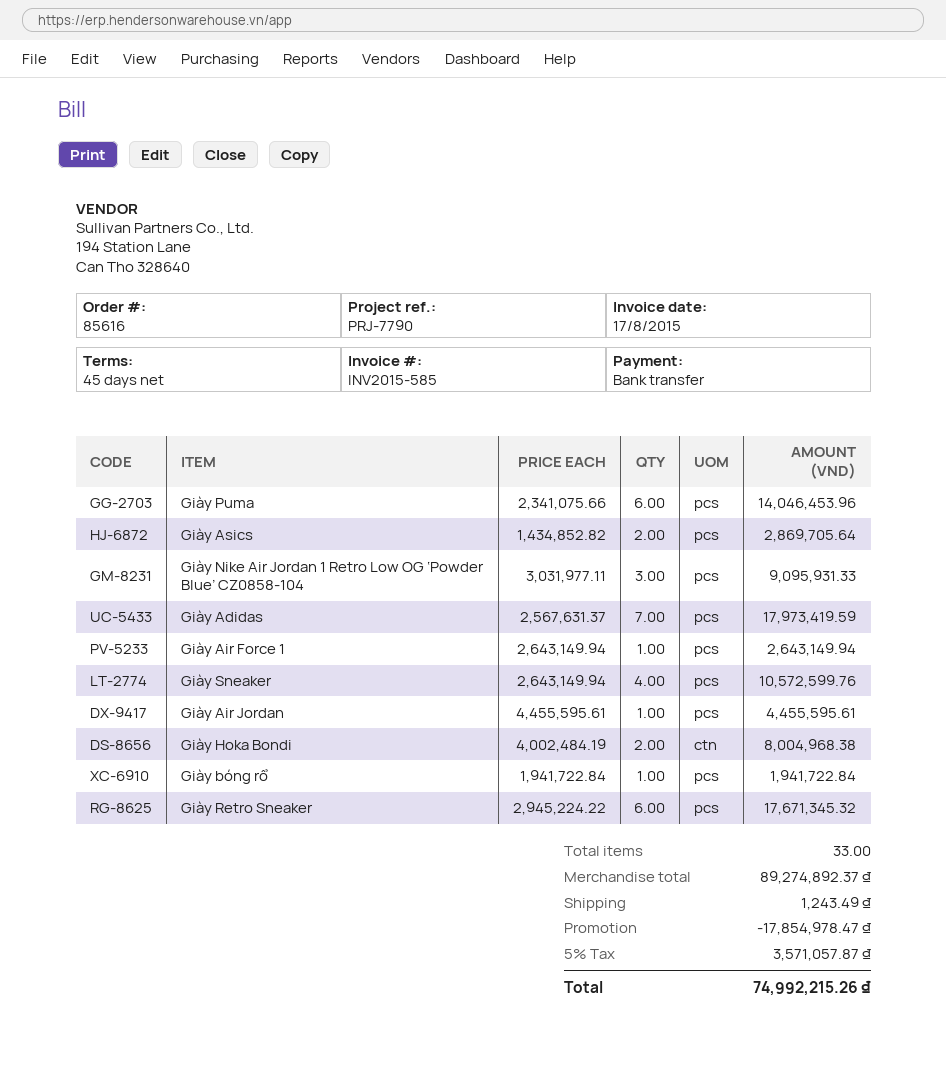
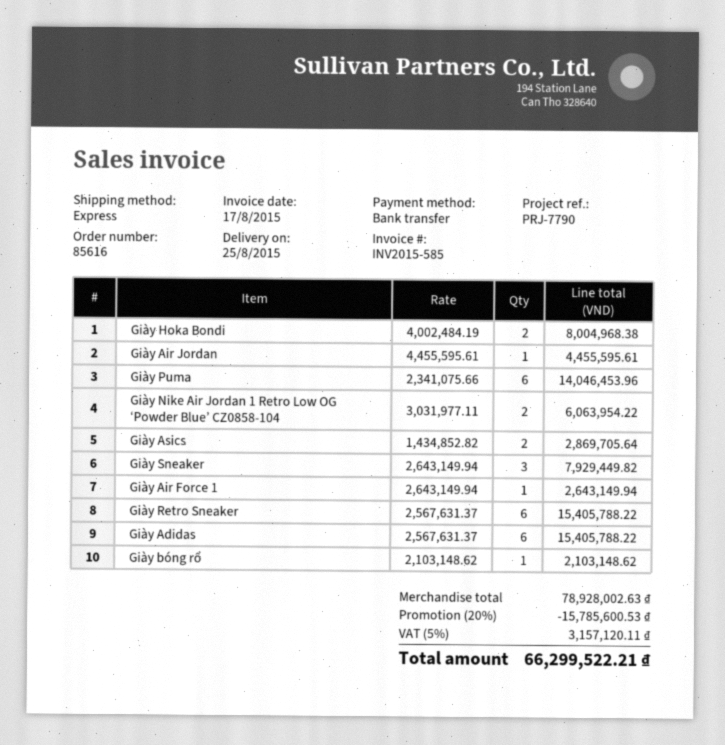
Giày Nike Air Jordan 1 Retro Low OG ‘Powder Blue’ CZ0858-104: 3 x 3031977.11 = 9095931.33 -> 2 x 3031977.11 = 6063954.22
Giày Adidas: 7 x 2567631.37 = 17973419.59 -> 6 x 2567631.37 = 15405788.22
Giày Sneaker: 4 x 2643149.94 = 10572599.76 -> 3 x 2643149.94 = 7929449.82
Giày bóng rổ: 1 x 1941722.84 = 1941722.84 -> 1 x 2103148.62 = 2103148.62
Giày Retro Sneaker: 6 x 2945224.22 = 17671345.32 -> 6 x 2567631.37 = 15405788.22
subtotal: 89274892.37 -> 78928002.63
discount: 17854978.47 -> 15785600.53
shipping: 1243.49 -> none
tax: 5% = 3571057.87 -> 5% = 3157120.11
total: 74992215.26 -> 66299522.21

